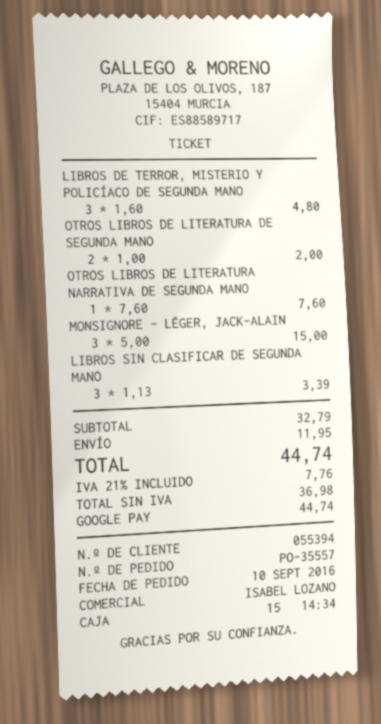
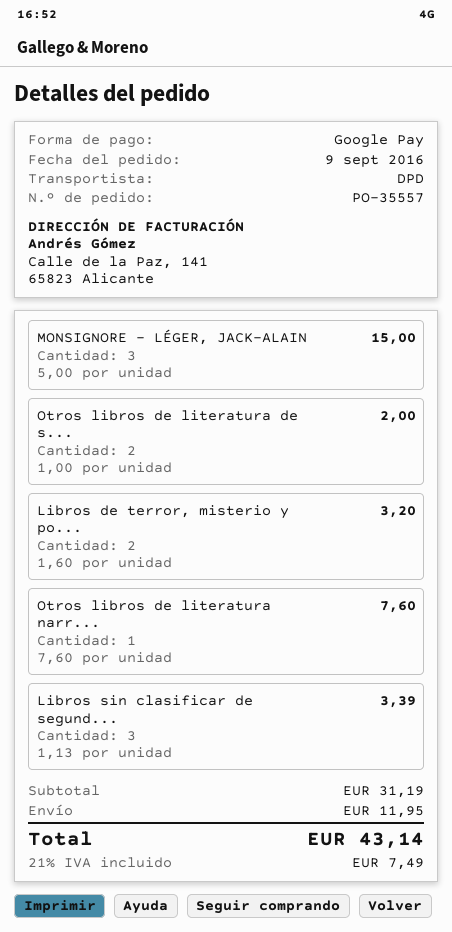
order date: 2016-09-10 -> 2016-09-09
LIBROS DE TERROR, MISTERIO Y POLICÍACO DE SEGUNDA MANO: 3 x 1.60 = 4.80 -> 2 x 1.60 = 3.20
subtotal: 32.79 -> 31.19
tax: 21% = 7.76 -> 21% = 7.49
total: 44.74 -> 43.14

